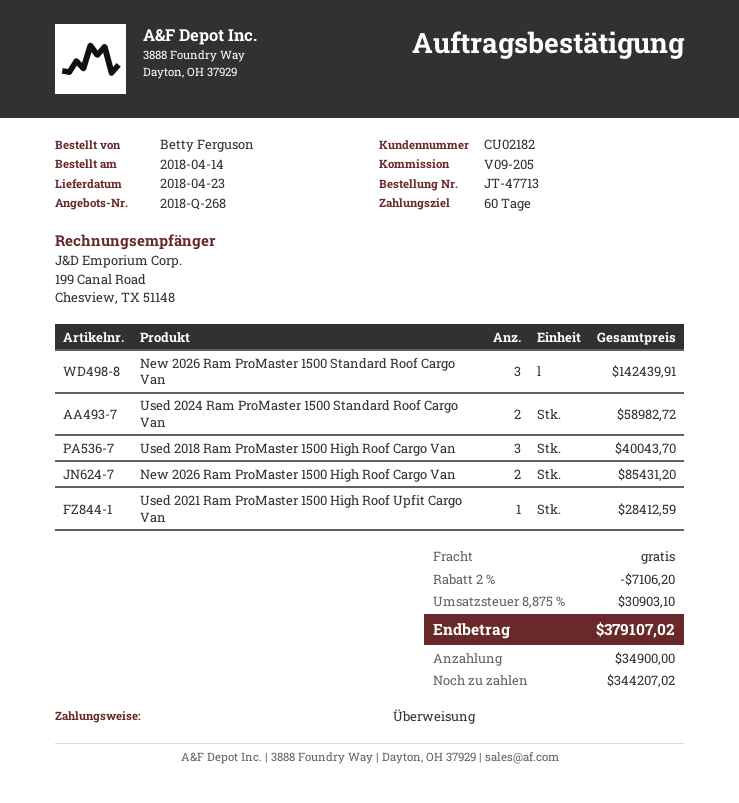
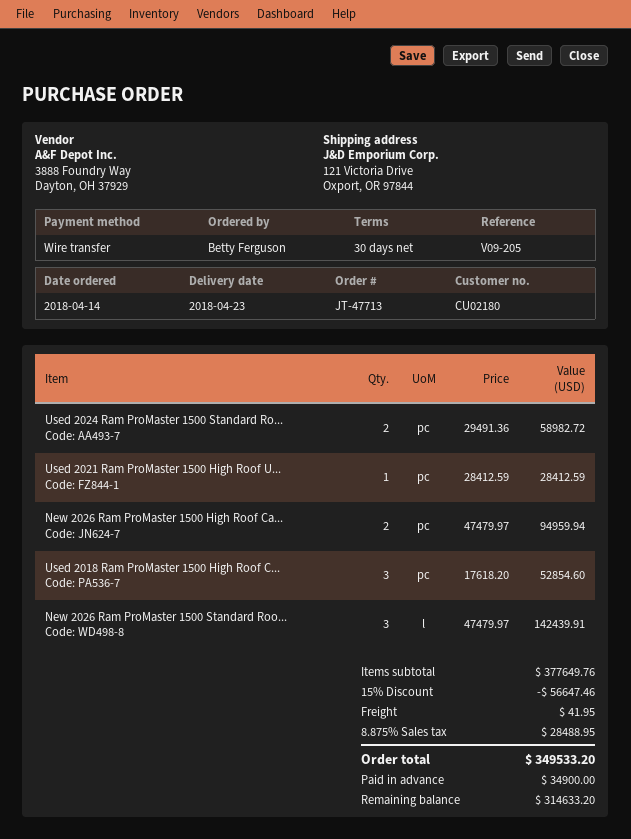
payment terms: 60 days -> 30 days
customer number: CU02182 -> CU02180
Used 2018 Ram ProMaster 1500 High Roof Cargo Van: 3 for 40043.70 -> 3 for 52854.60
New 2026 Ram ProMaster 1500 High Roof Cargo Van: 2 for 85431.20 -> 2 for 94959.94
discount: 2% = 7106.20 -> 15% = 56647.46
shipping: 0.00 -> 41.95
tax: 8.875% = 30903.10 -> 8.875% = 28488.95
total: 379107.02 -> 349533.20
balance: 344207.02 -> 314633.20

